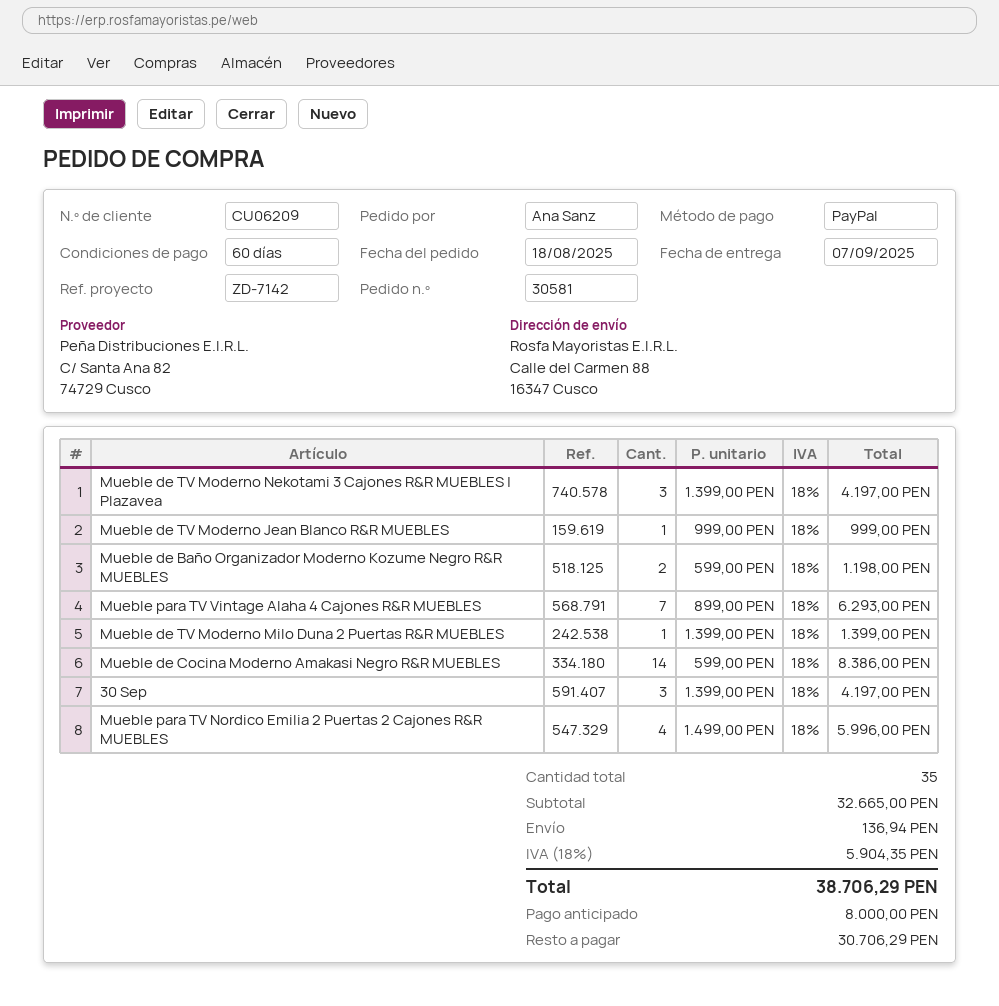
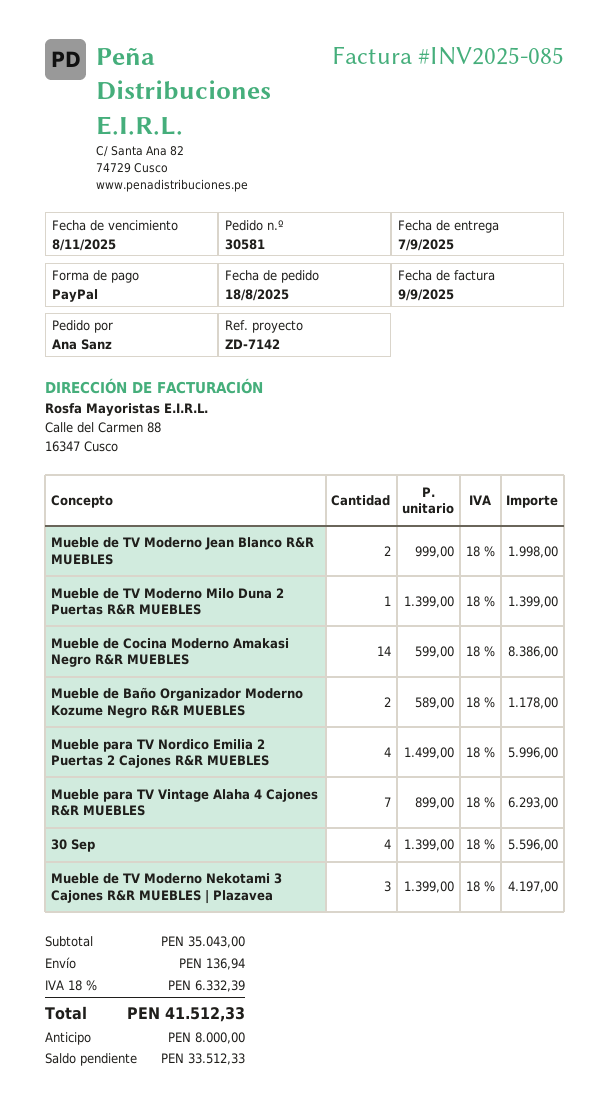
Mueble de TV Moderno Jean Blanco R&R MUEBLES: 1 x 999.00 = 999.00 -> 2 x 999.00 = 1998.00
Mueble de Baño Organizador Moderno Kozume Negro R&R MUEBLES: 2 x 599.00 = 1198.00 -> 2 x 589.00 = 1178.00
30 Sep: 3 x 1399.00 = 4197.00 -> 4 x 1399.00 = 5596.00
subtotal: 32665.00 -> 35043.00
tax: 18% = 5904.35 -> 18% = 6332.39
total: 38706.29 -> 41512.33
balance: 30706.29 -> 33512.33

